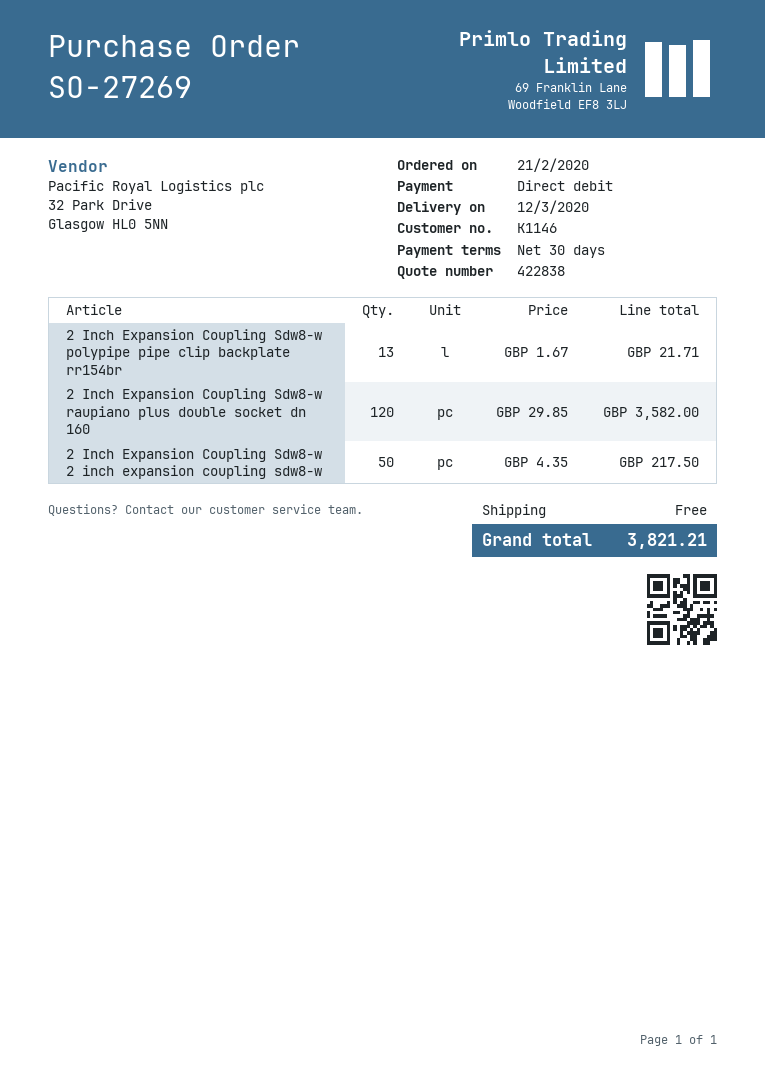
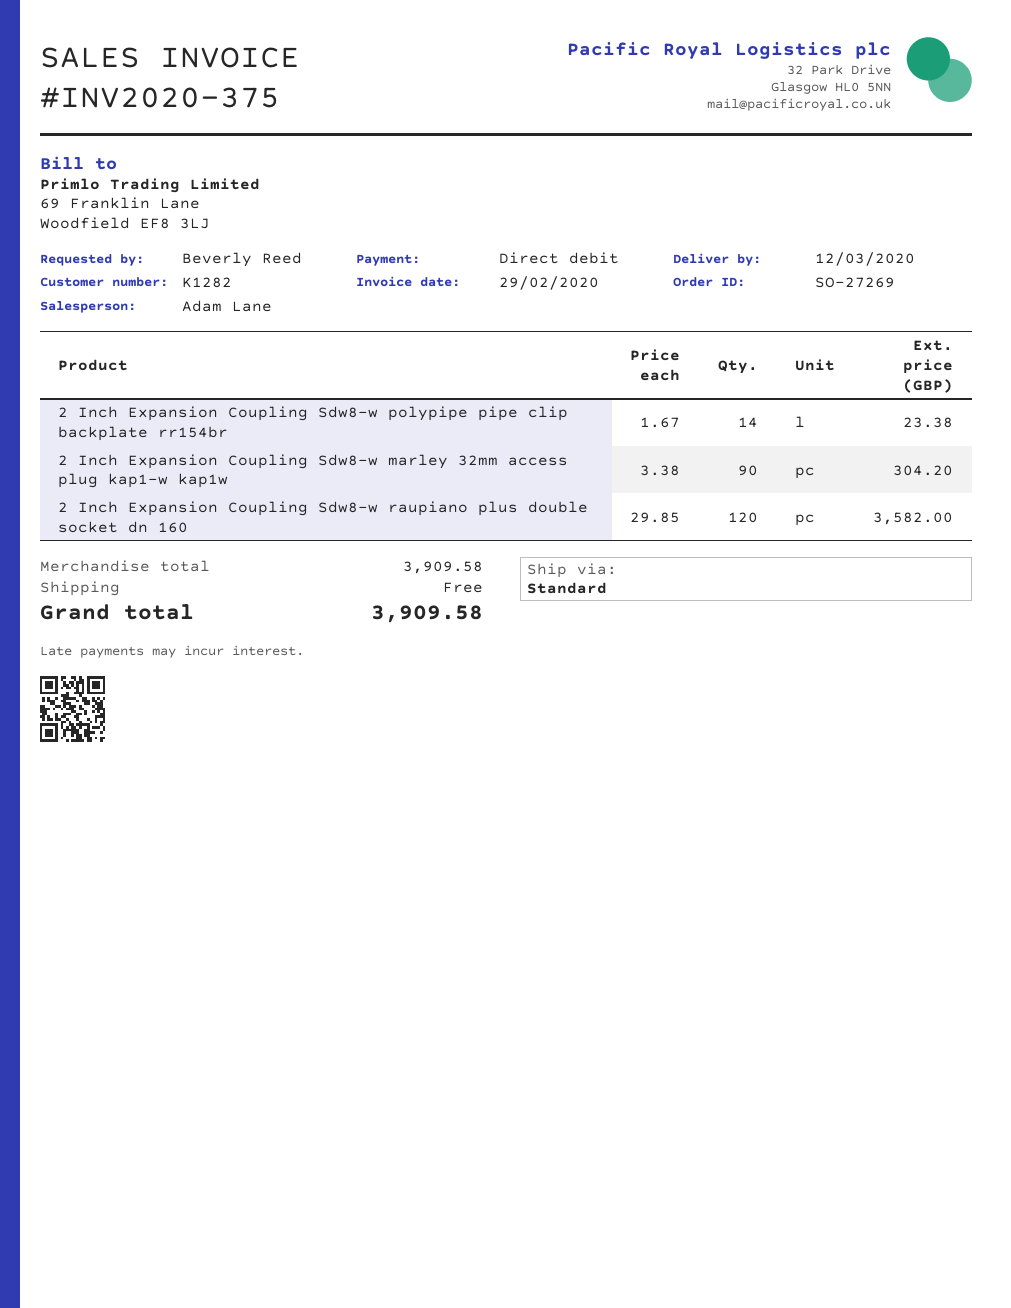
customer number: K1146 -> K1282
2 Inch Expansion Coupling Sdw8-w polypipe pipe clip backplate rr154br: 13 x 1.67 = 21.71 -> 14 x 1.67 = 23.38
2 Inch Expansion Coupling Sdw8-w 2 inch expansion coupling sdw8-w: 50 x 4.35 = 217.50 -> none
2 Inch Expansion Coupling Sdw8-w marley 32mm access plug kap1-w kap1w: none -> 90 x 3.38 = 304.20
total: 3821.21 -> 3909.58

